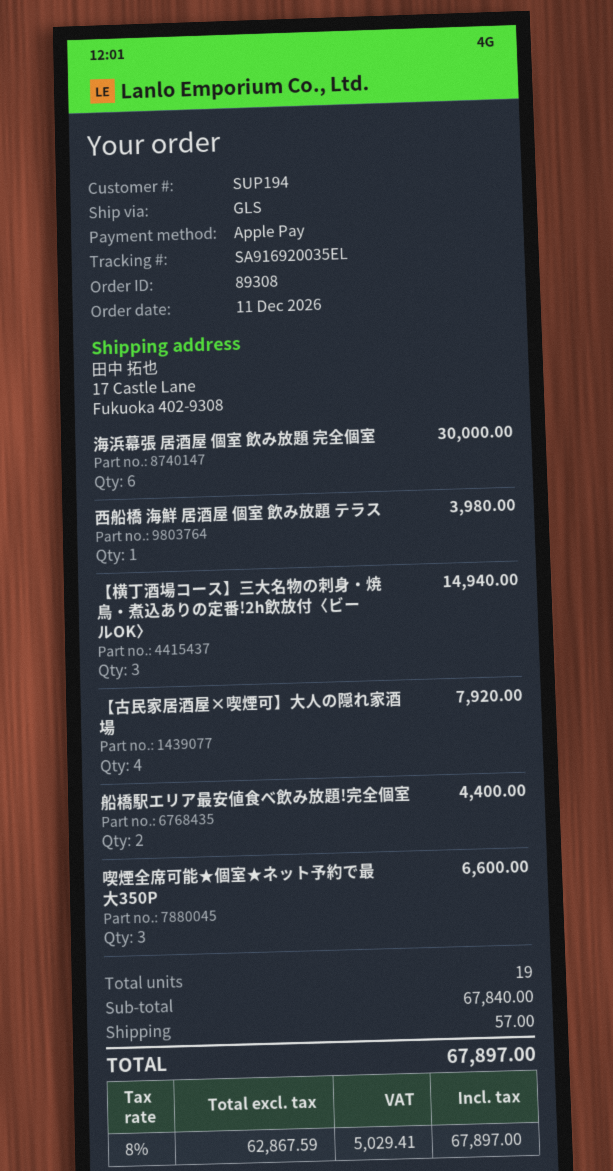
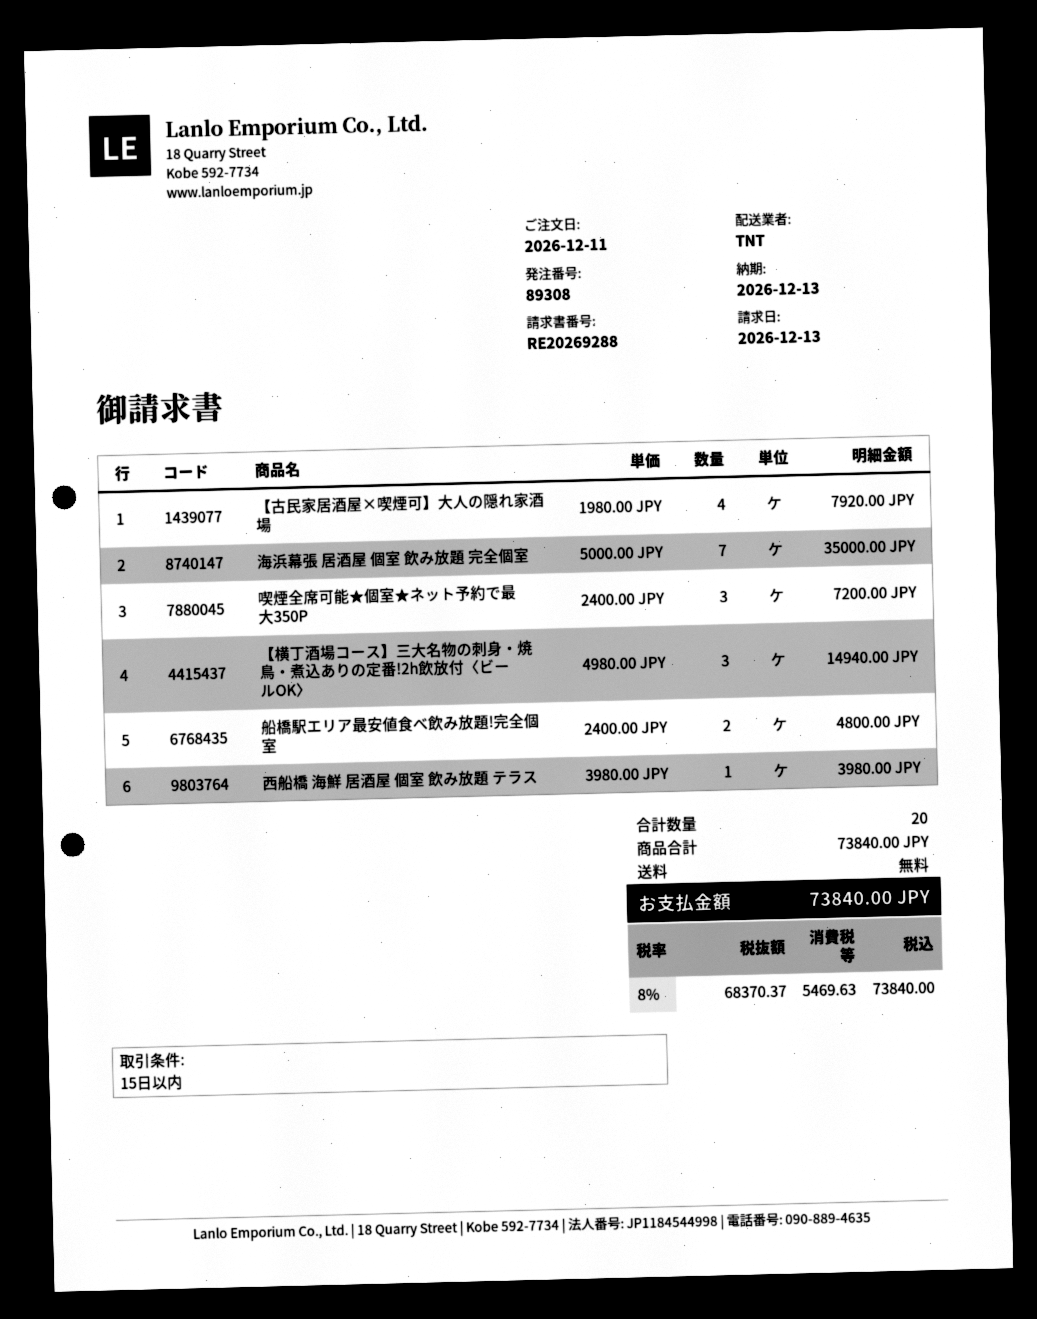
shipping method: GLS -> TNT
海浜幕張 居酒屋 個室 飲み放題 完全個室: 6 for 30000.00 -> 7 for 35000.00
船橋駅エリア最安値食べ飲み放題!完全個室: 2 for 4400.00 -> 2 for 4800.00
喫煙全席可能★個室★ネット予約で最大350P: 3 for 6600.00 -> 3 for 7200.00
total quantity: 19 -> 20
subtotal: 67840.00 -> 73840.00
shipping: 57.00 -> 0.00
net: 62867.59 -> 68370.37
tax: 8% = 5029.41 -> 8% = 5469.63
total: 67897.00 -> 73840.00

